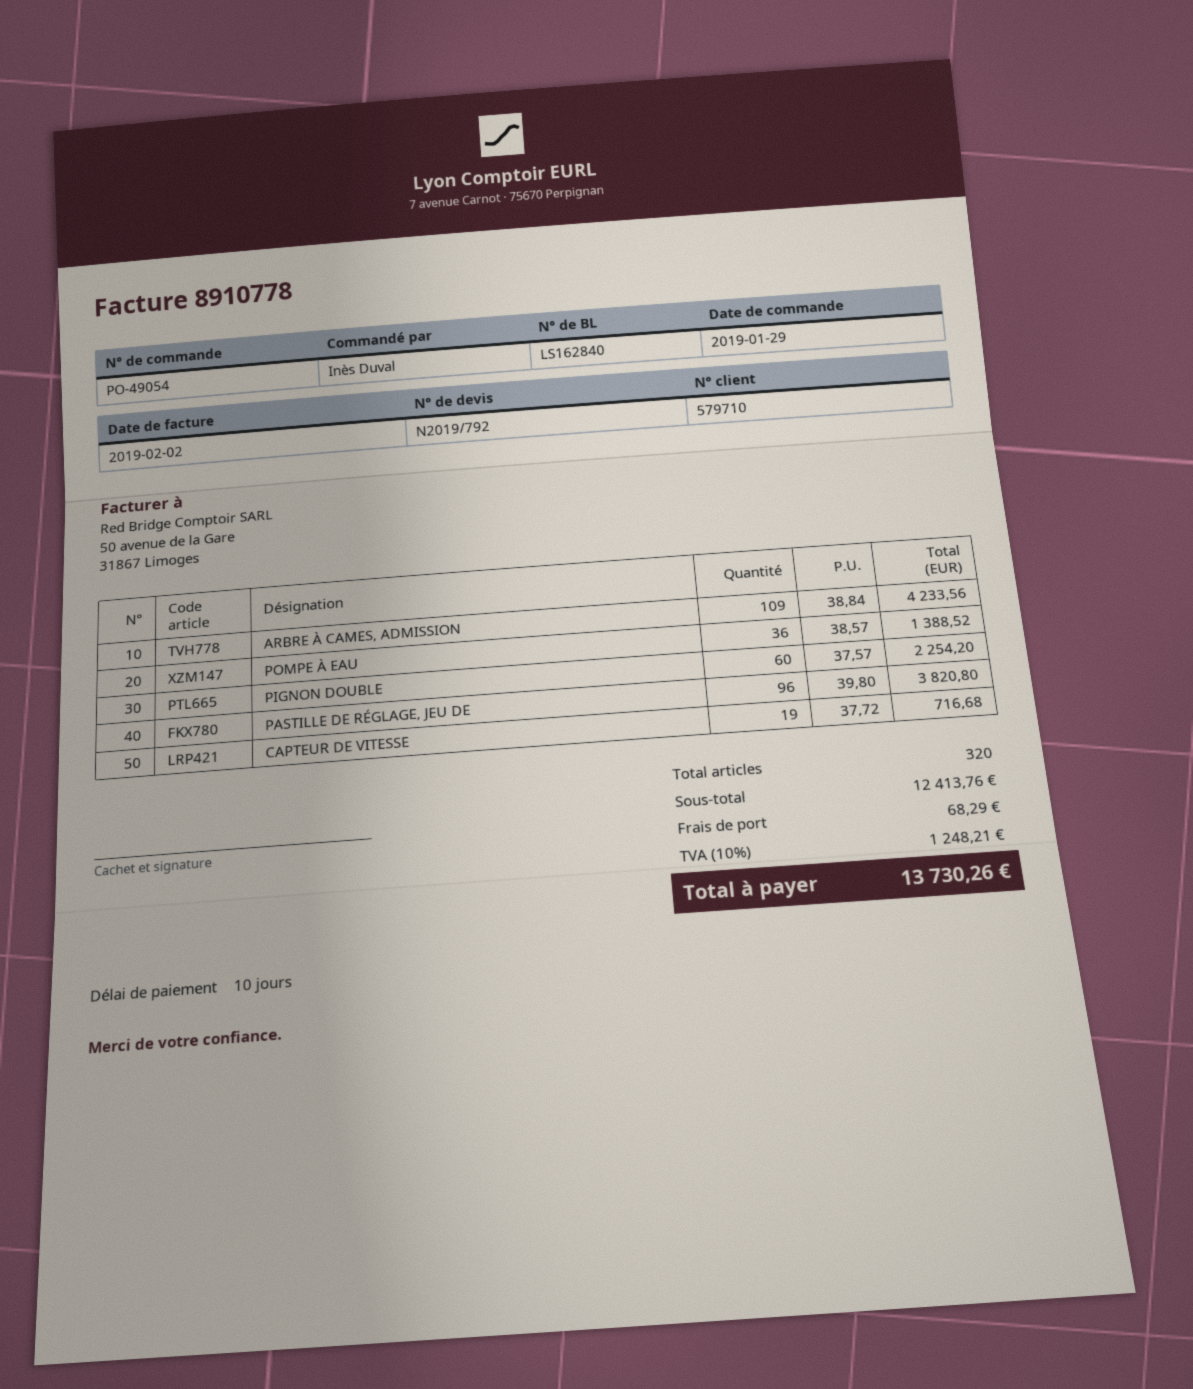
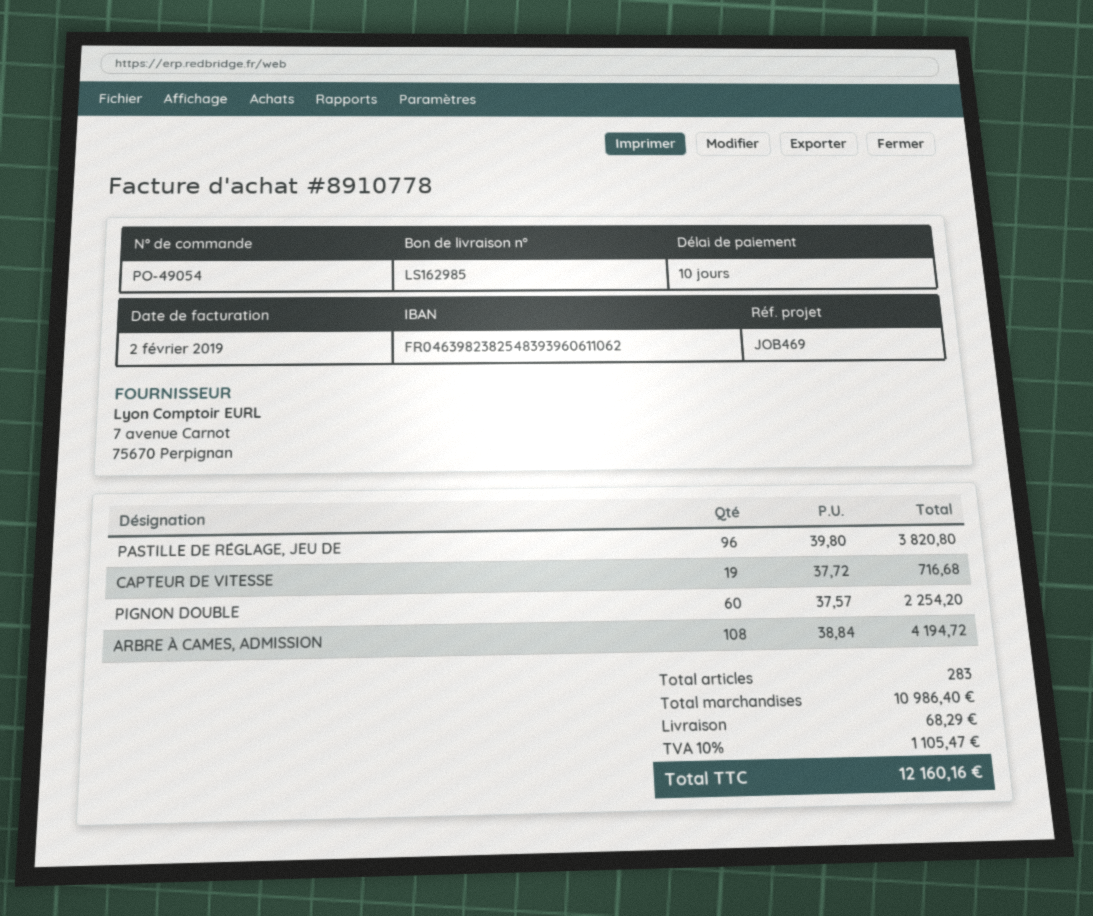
delivery note number: LS162840 -> LS162985
ARBRE À CAMES, ADMISSION: 109 x 38.84 = 4233.56 -> 108 x 38.84 = 4194.72
POMPE À EAU: 36 x 38.57 = 1388.52 -> none
total quantity: 320 -> 283
subtotal: 12413.76 -> 10986.40
tax: 10% = 1248.21 -> 10% = 1105.47
total: 13730.26 -> 12160.16

